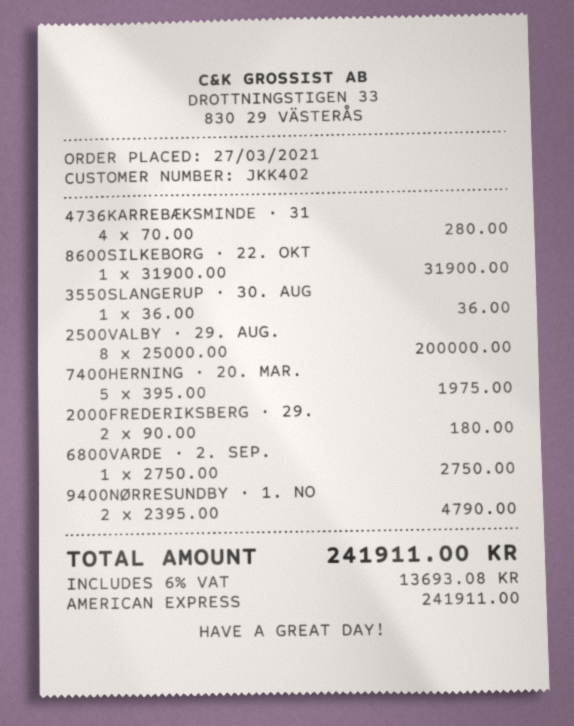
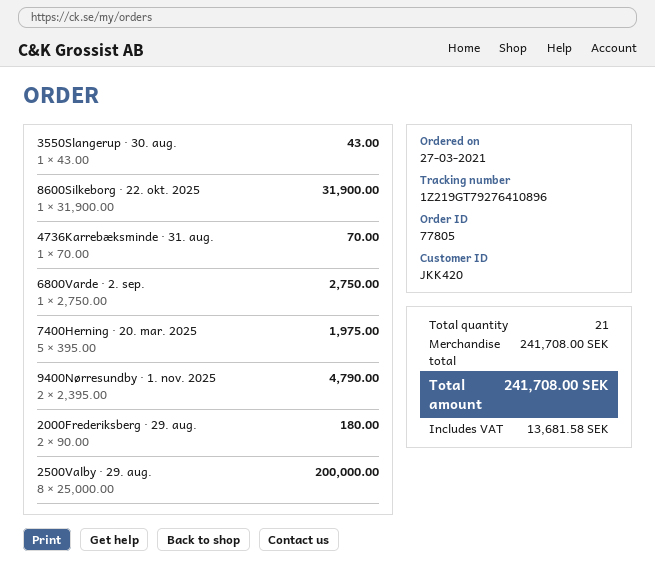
customer number: JKK402 -> JKK420
4736KARREBÆKSMINDE · 31: 4 x 70.00 = 280.00 -> 1 x 70.00 = 70.00
3550SLANGERUP · 30. AUG: 1 x 36.00 = 36.00 -> 1 x 43.00 = 43.00
tax: 13693.08 -> 13681.58
total: 241911.00 -> 241708.00

